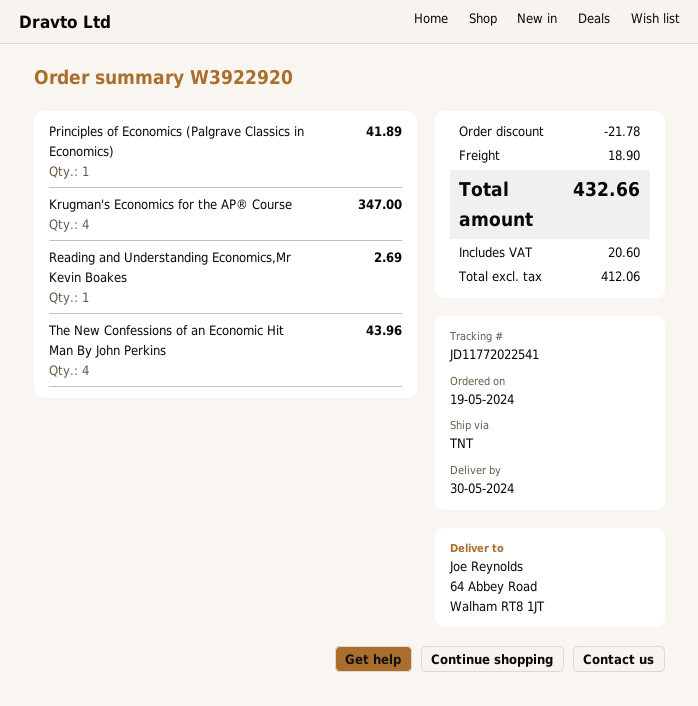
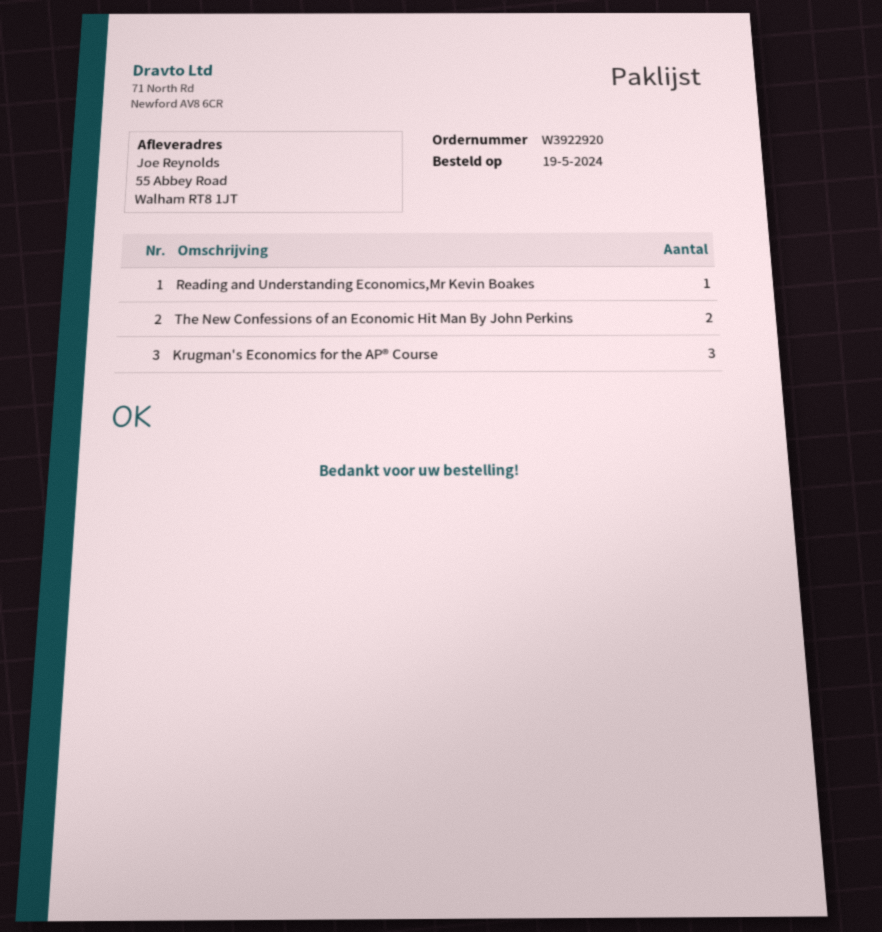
ship to: 64 Abbey Road, Walham RT8 1JT -> 55 Abbey Road, Walham RT8 1JT
Principles of Economics (Palgrave Classics in Economics): 1 -> none
Krugman's Economics for the AP® Course: 4 -> 3
The New Confessions of an Economic Hit Man By John Perkins: 4 -> 2

